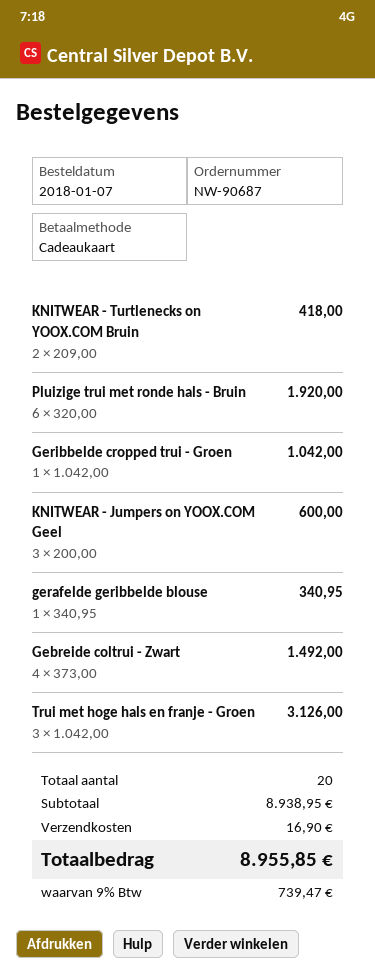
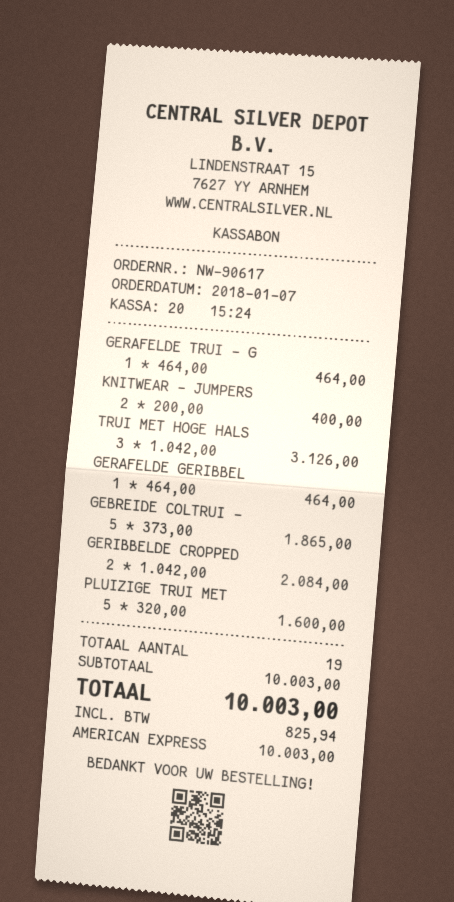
order number: NW-90687 -> NW-90617
payment method: gift card -> American Express
KNITWEAR - Turtlenecks on YOOX.COM Bruin: 2 x 209.00 = 418.00 -> none
Pluizige trui met ronde hals - Bruin: 6 x 320.00 = 1920.00 -> 5 x 320.00 = 1600.00
Geribbelde cropped trui - Groen: 1 x 1042.00 = 1042.00 -> 2 x 1042.00 = 2084.00
KNITWEAR - Jumpers on YOOX.COM Geel: 3 x 200.00 = 600.00 -> 2 x 200.00 = 400.00
gerafelde geribbelde blouse: 1 x 340.95 = 340.95 -> 1 x 464.00 = 464.00
Gebreide coltrui - Zwart: 4 x 373.00 = 1492.00 -> 5 x 373.00 = 1865.00
GERAFELDE TRUI - G: none -> 1 x 464.00 = 464.00
total quantity: 20 -> 19
subtotal: 8938.95 -> 10003.00
shipping: 16.90 -> none
tax: 739.47 -> 825.94
total: 8955.85 -> 10003.00

